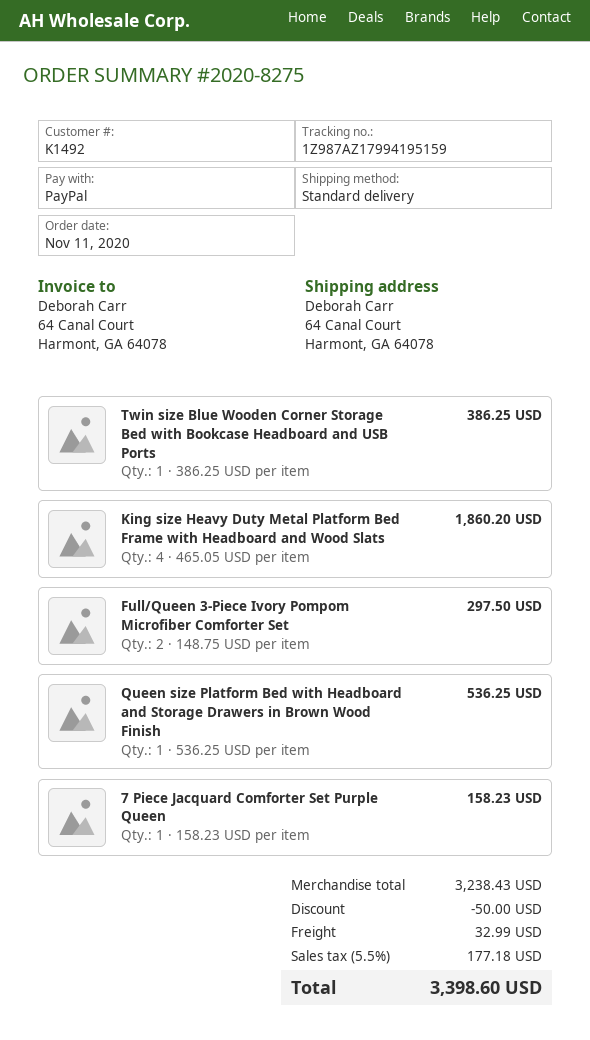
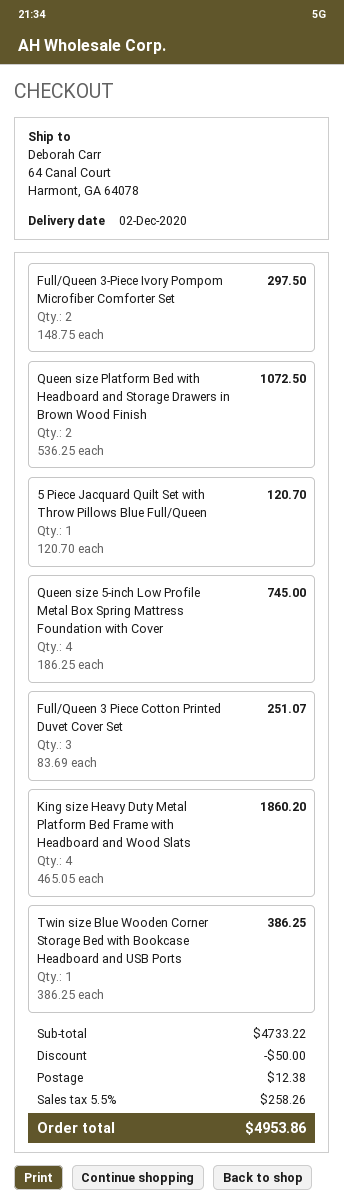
Queen size Platform Bed with Headboard and Storage Drawers in Brown Wood Finish: 1 x 536.25 = 536.25 -> 2 x 536.25 = 1072.50
7 Piece Jacquard Comforter Set Purple Queen: 1 x 158.23 = 158.23 -> none
5 Piece Jacquard Quilt Set with Throw Pillows Blue Full/Queen: none -> 1 x 120.70 = 120.70
Queen size 5-inch Low Profile Metal Box Spring Mattress Foundation with Cover: none -> 4 x 186.25 = 745.00
Full/Queen 3 Piece Cotton Printed Duvet Cover Set: none -> 3 x 83.69 = 251.07
subtotal: 3238.43 -> 4733.22
shipping: 32.99 -> 12.38
tax: 5.5% = 177.18 -> 5.5% = 258.26
total: 3398.60 -> 4953.86

